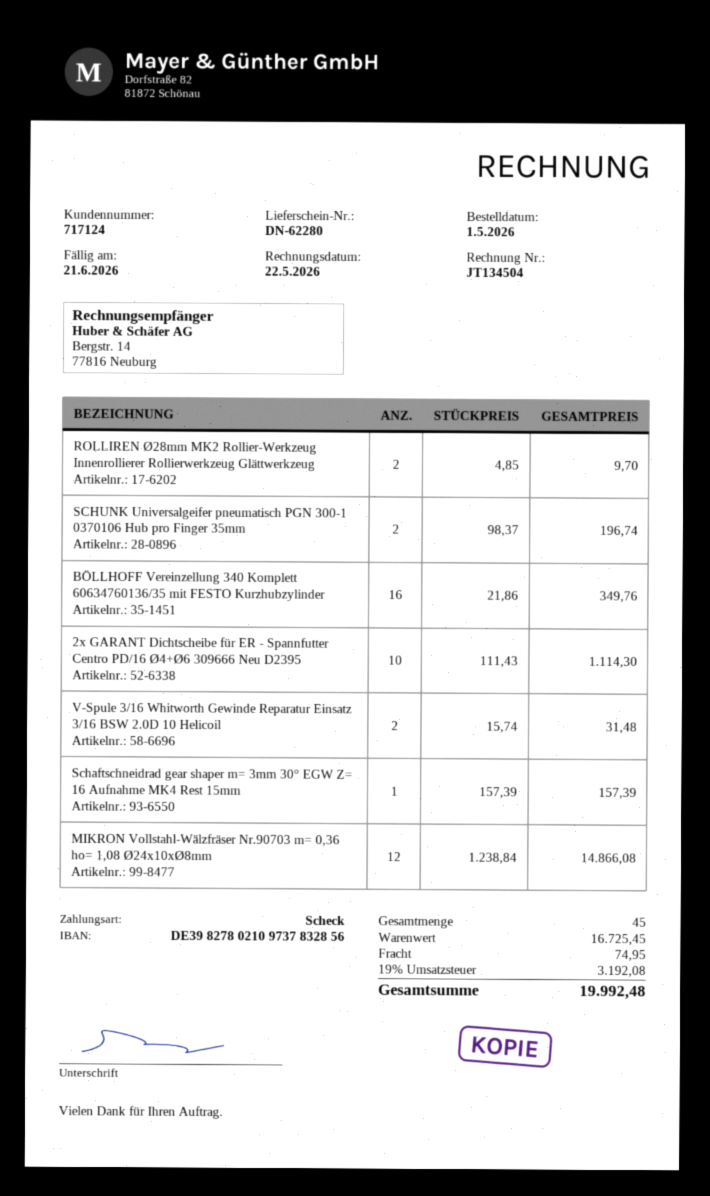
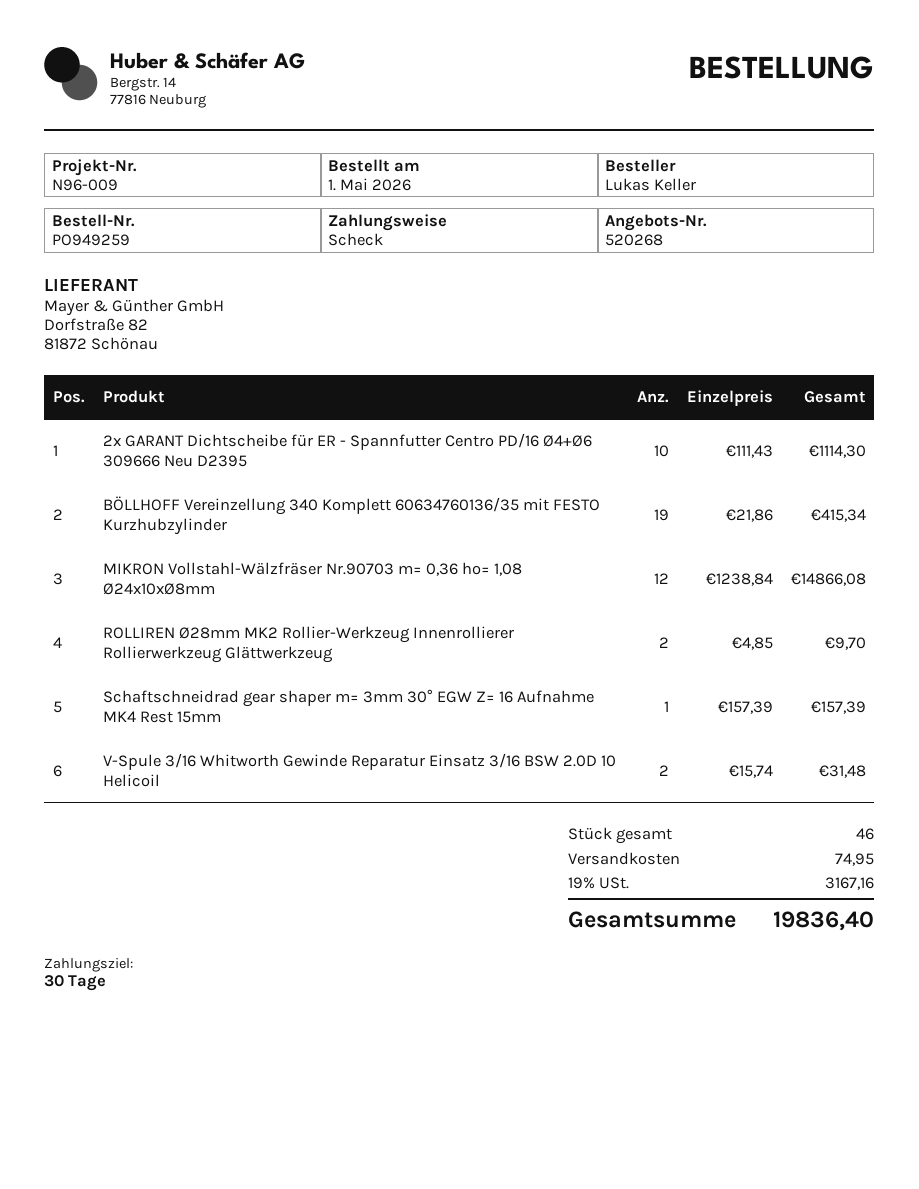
SCHUNK Universalgeifer pneumatisch PGN 300-1 0370106 Hub pro Finger 35mm: 2 x 98.37 = 196.74 -> none
BÖLLHOFF Vereinzellung 340 Komplett 60634760136/35 mit FESTO Kurzhubzylinder: 16 x 21.86 = 349.76 -> 19 x 21.86 = 415.34
total quantity: 45 -> 46
tax: 19% = 3192.08 -> 19% = 3167.16
total: 19992.48 -> 19836.40

